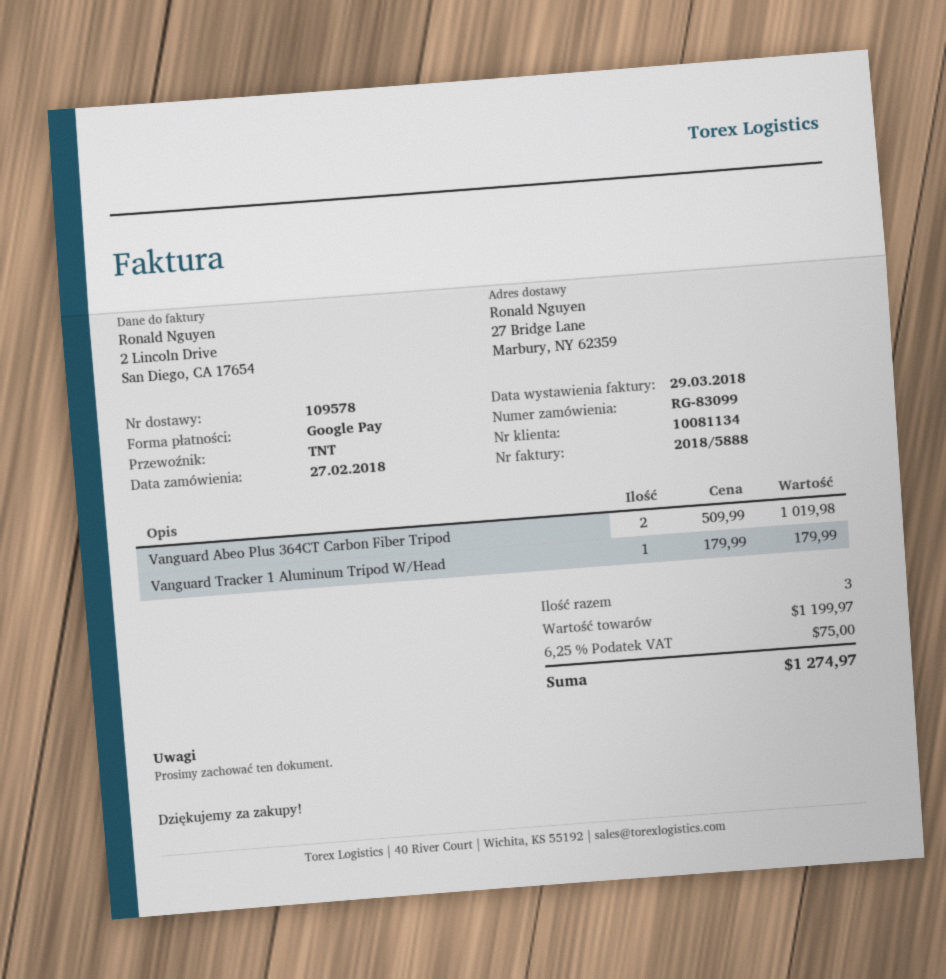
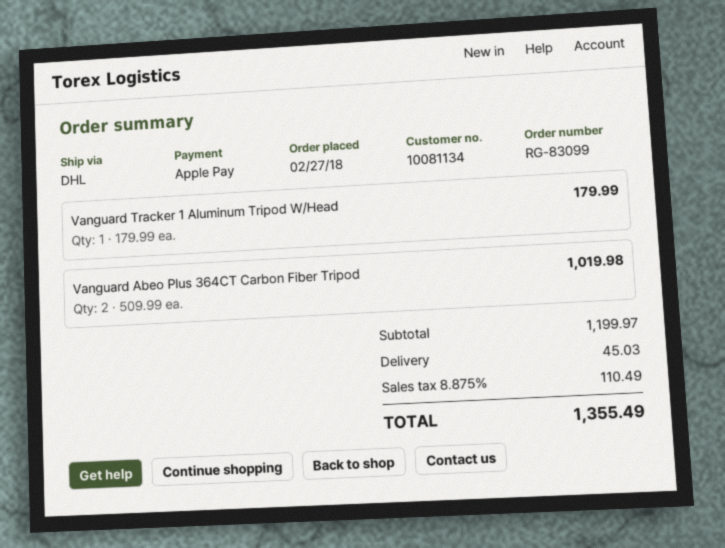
payment method: Google Pay -> Apple Pay
shipping method: TNT -> DHL
shipping: none -> 45.03
tax: 6.25% = 75.00 -> 8.875% = 110.49
total: 1274.97 -> 1355.49

